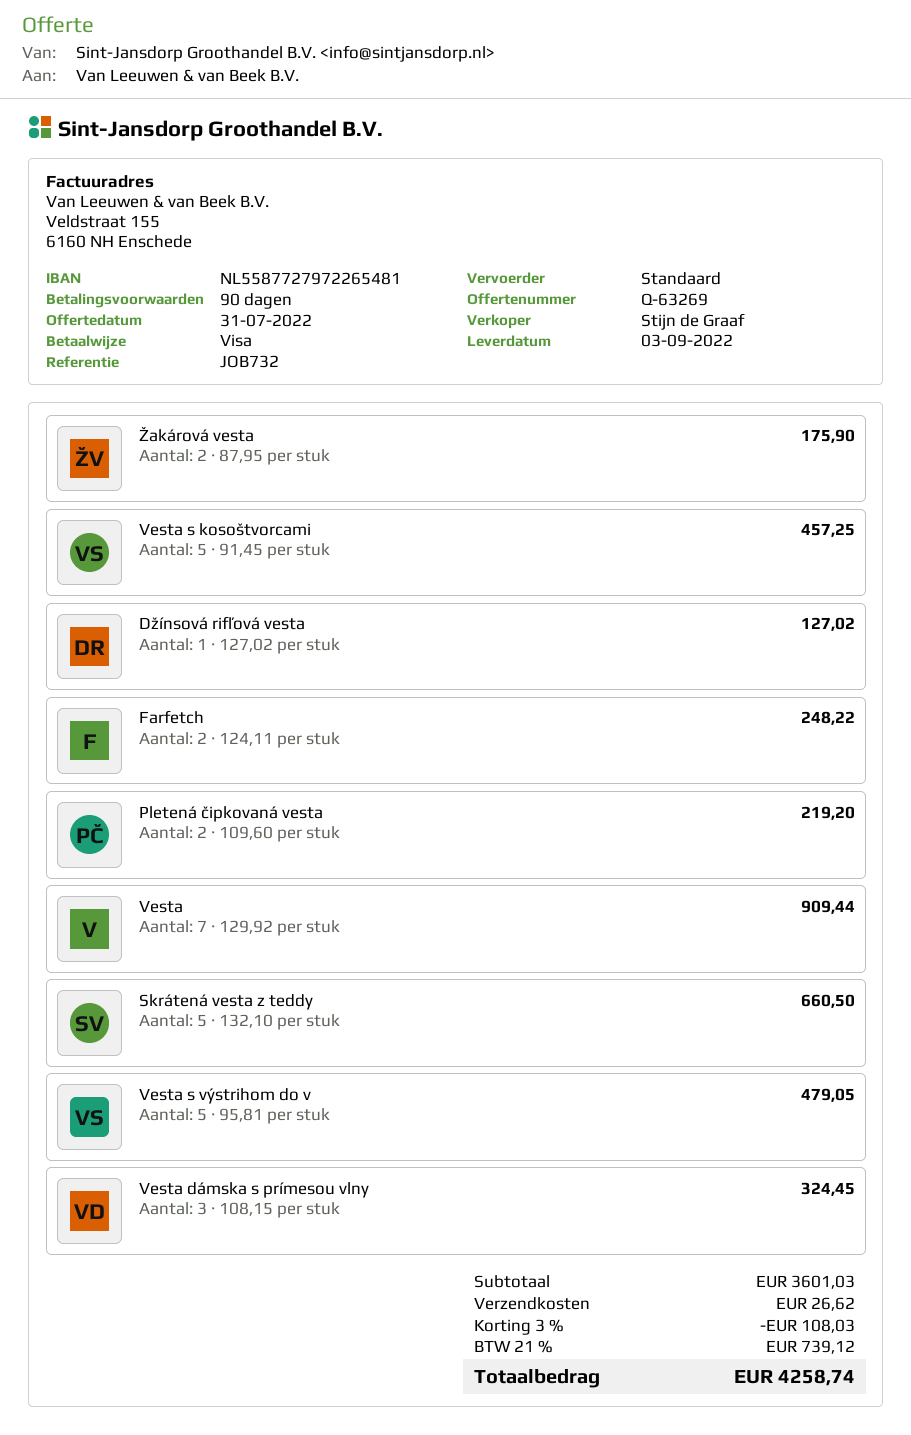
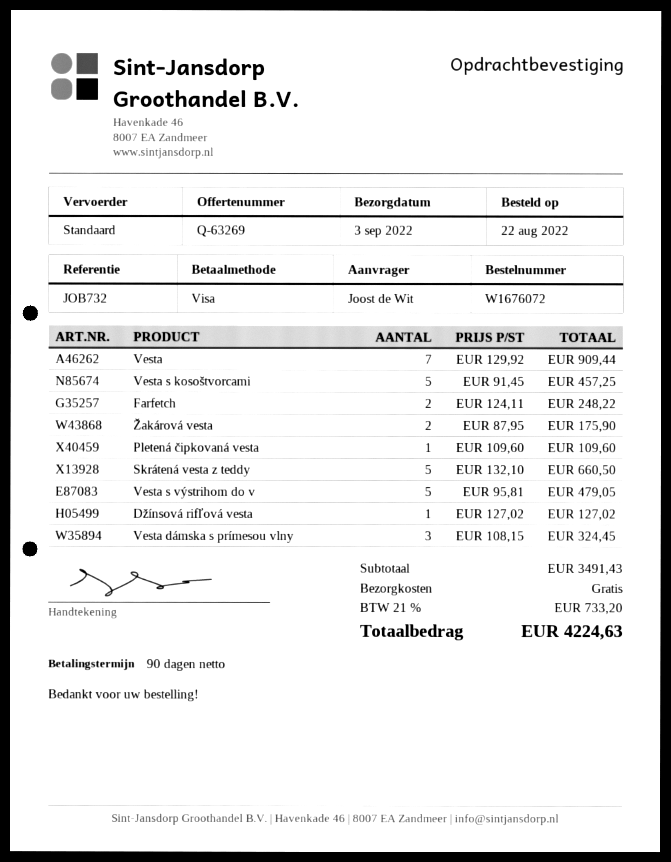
Pletená čipkovaná vesta: 2 x 109.60 = 219.20 -> 1 x 109.60 = 109.60
subtotal: 3601.03 -> 3491.43
discount: 3% = 108.03 -> none
shipping: 26.62 -> 0.00
tax: 21% = 739.12 -> 21% = 733.20
total: 4258.74 -> 4224.63

